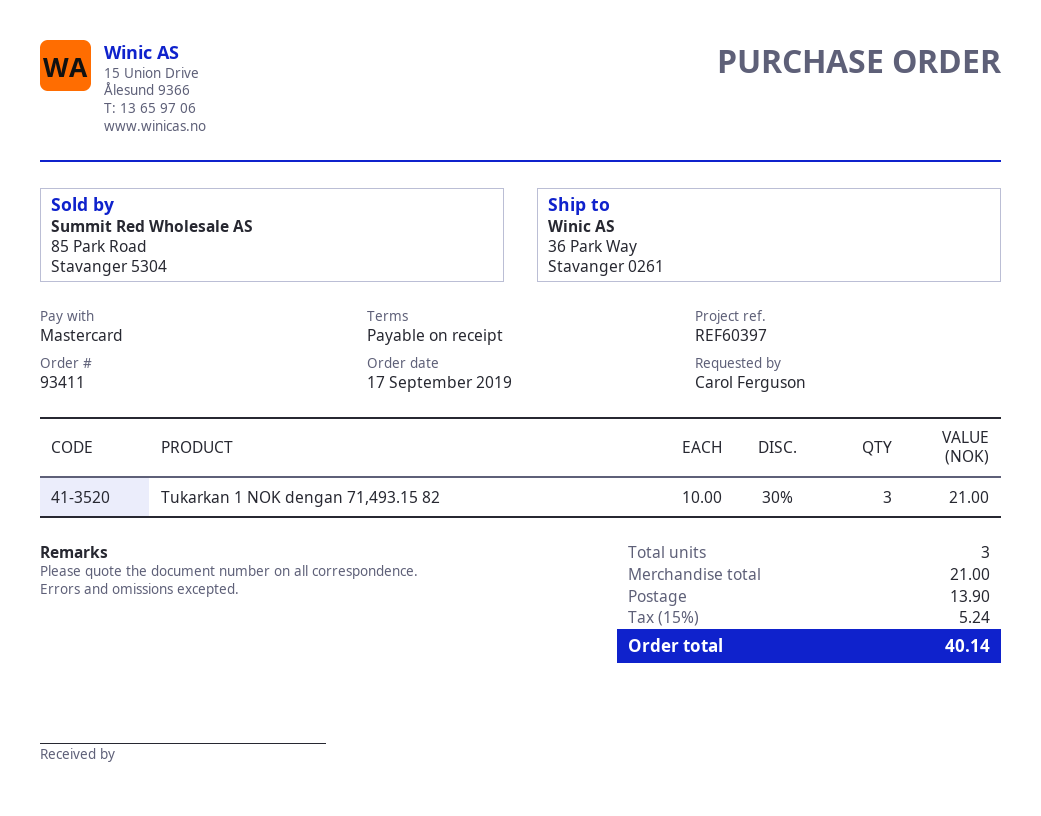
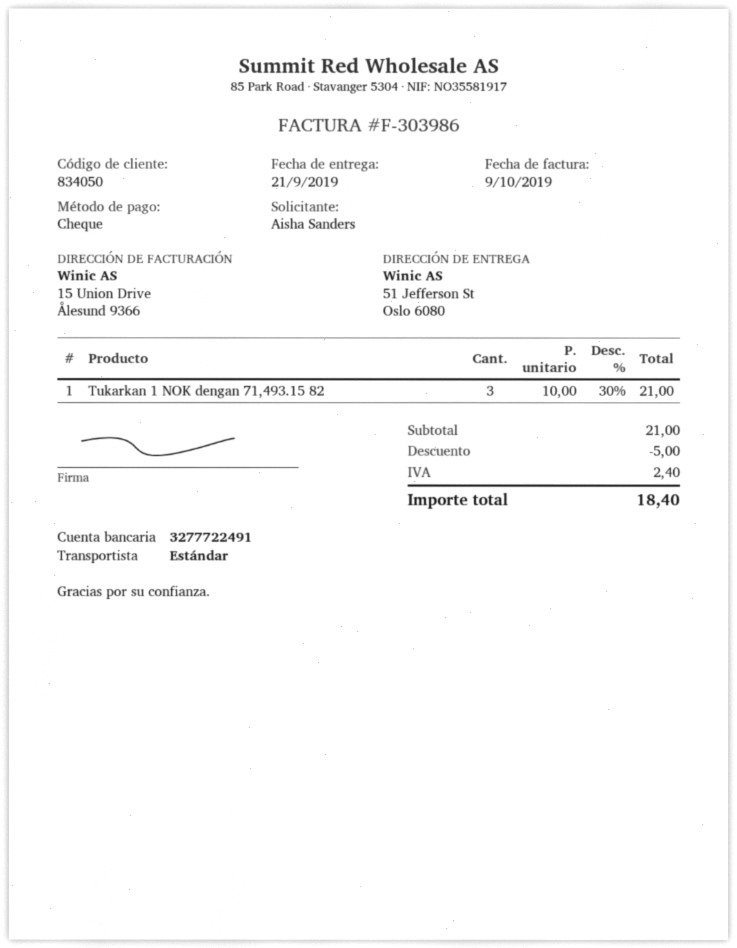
ordered by: Carol Ferguson -> Aisha Sanders
payment method: Mastercard -> cheque
ship to: 36 Park Way, Stavanger 0261 -> 51 Jefferson St, Oslo 6080
discount: none -> 5.00
shipping: 13.90 -> none
tax: 5.24 -> 2.40
total: 40.14 -> 18.40

